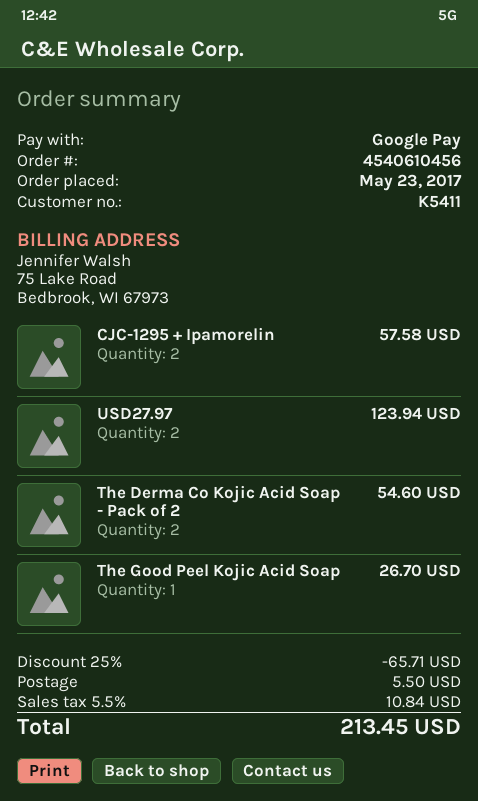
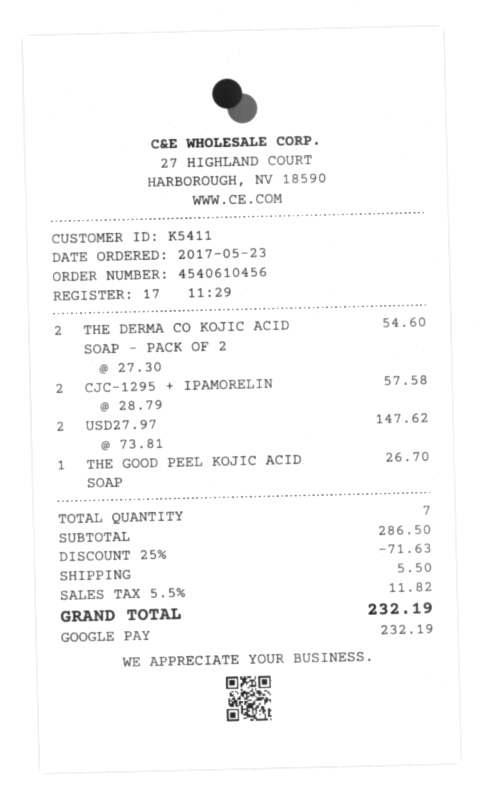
USD27.97: 2 for 123.94 -> 2 for 147.62
discount: 25% = 65.71 -> 25% = 71.63
tax: 5.5% = 10.84 -> 5.5% = 11.82
total: 213.45 -> 232.19

